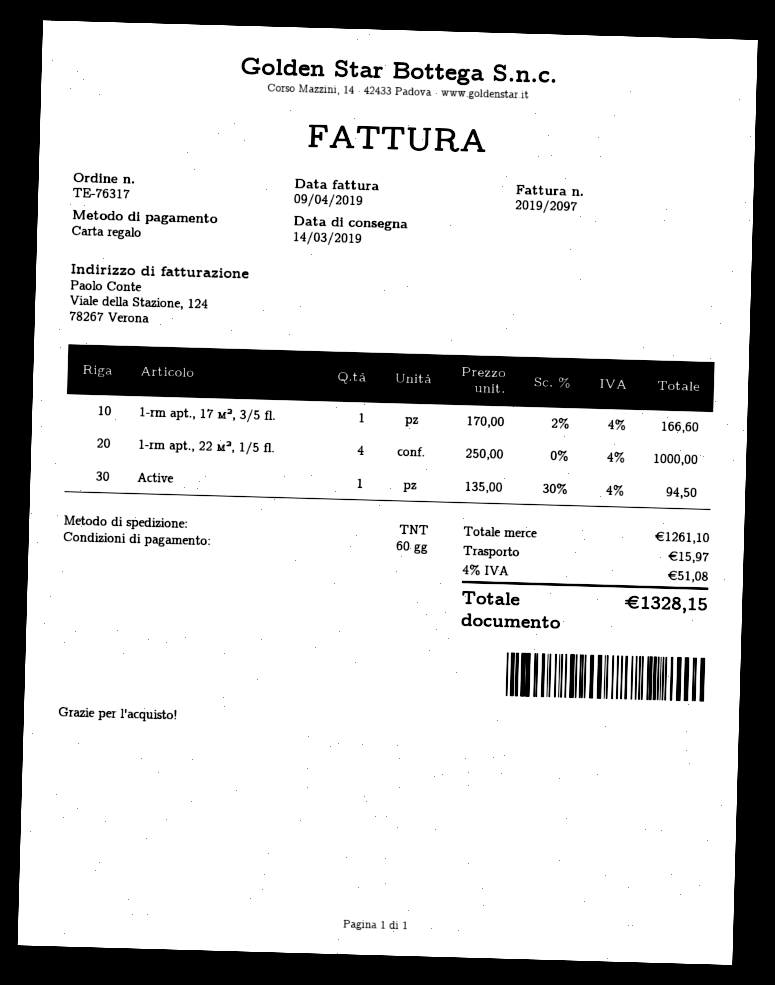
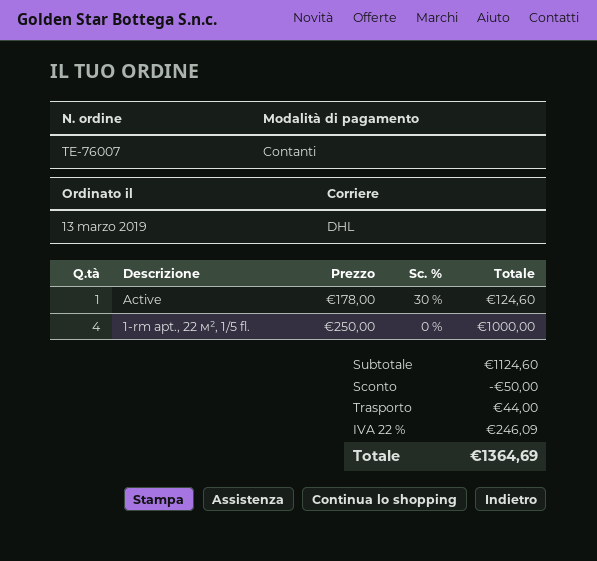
order number: TE-76317 -> TE-76007
payment method: gift card -> cash
shipping method: TNT -> DHL
1-rm apt., 17 м², 3/5 fl.: 1 x 170.00 - 2% = 166.60 -> none
Active: 1 x 135.00 - 30% = 94.50 -> 1 x 178.00 - 30% = 124.60
subtotal: 1261.10 -> 1124.60
discount: none -> 50.00
shipping: 15.97 -> 44.00
tax: 4% = 51.08 -> 22% = 246.09
total: 1328.15 -> 1364.69

